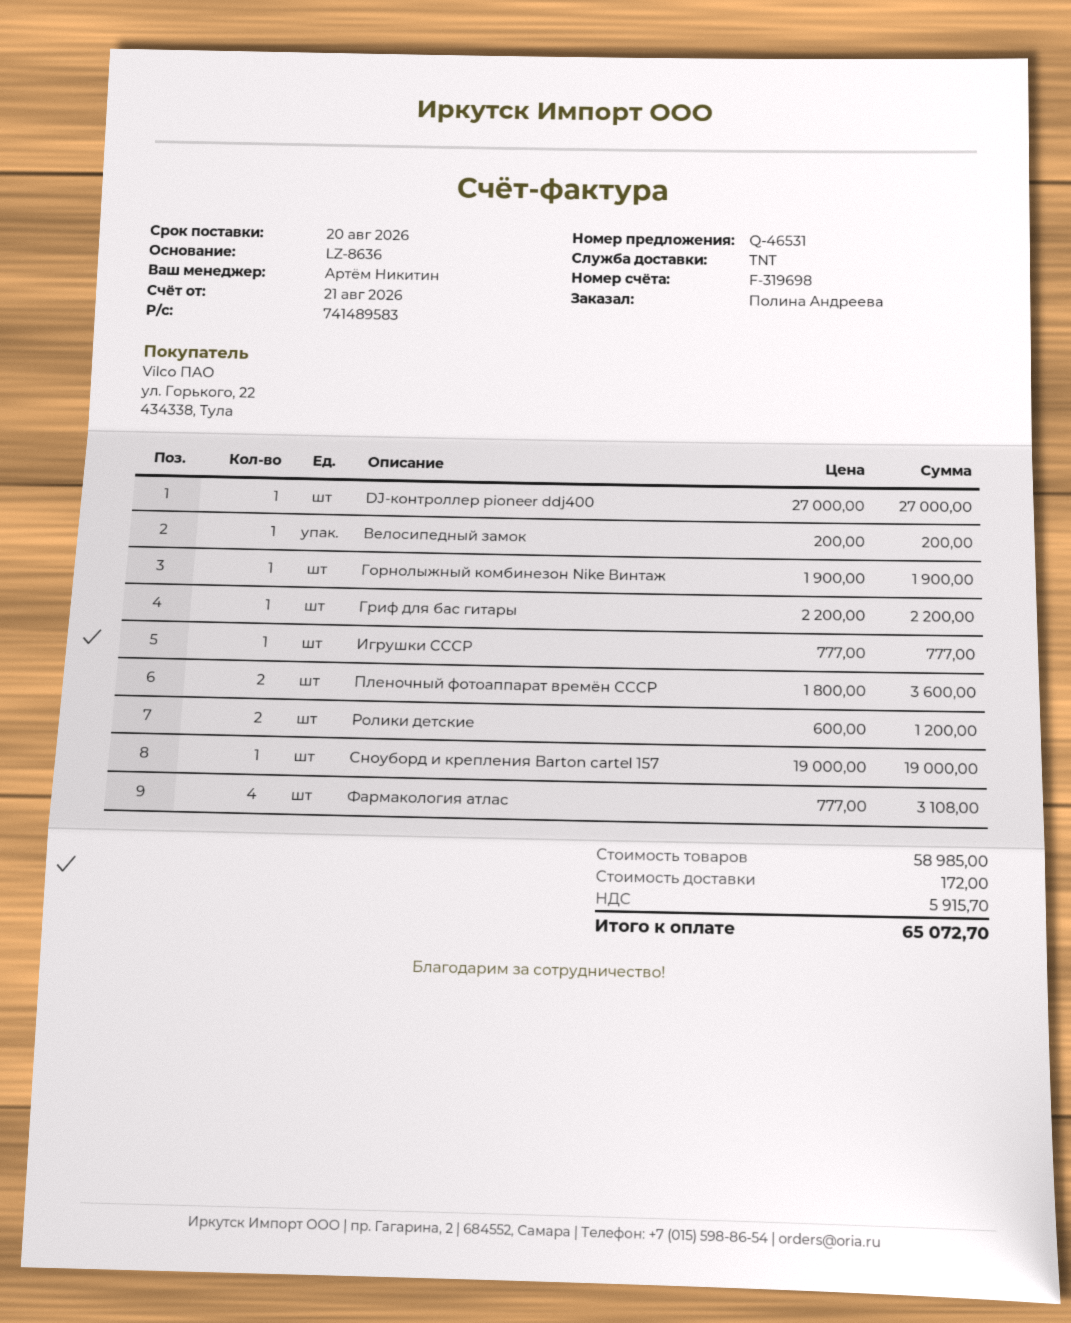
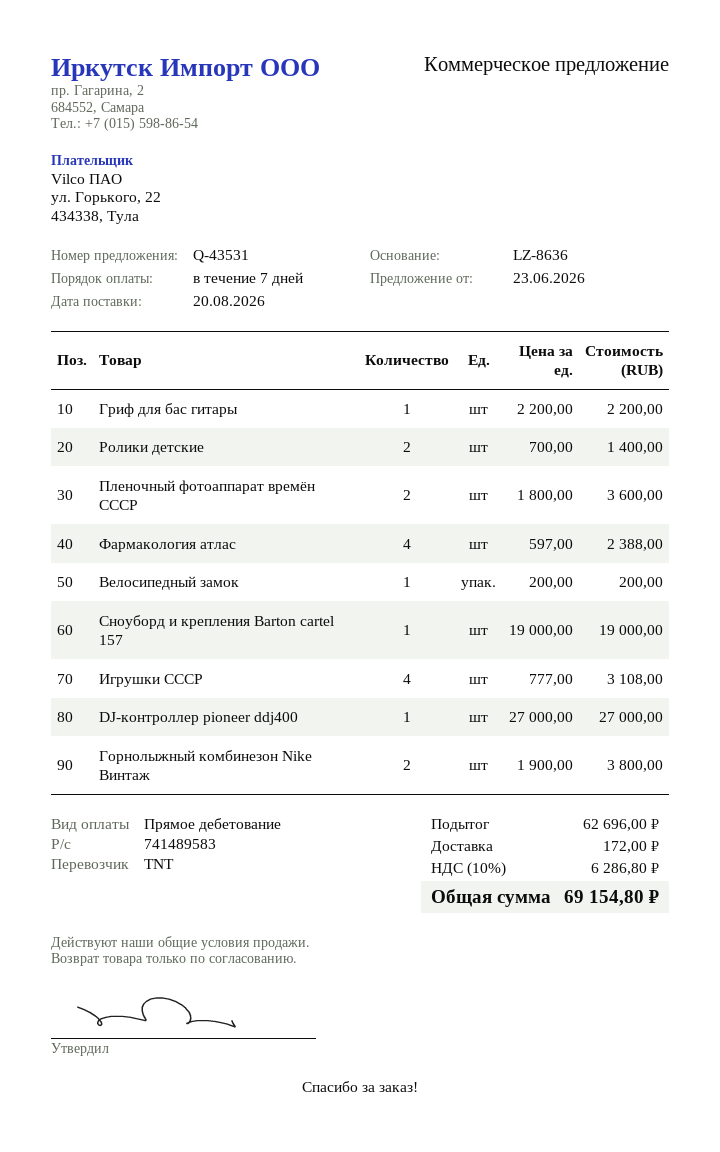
quote number: Q-46531 -> Q-43531
Горнолыжный комбинезон Nike Винтаж: 1 x 1900.00 = 1900.00 -> 2 x 1900.00 = 3800.00
Игрушки СССР: 1 x 777.00 = 777.00 -> 4 x 777.00 = 3108.00
Ролики детские: 2 x 600.00 = 1200.00 -> 2 x 700.00 = 1400.00
Фармакология атлас: 4 x 777.00 = 3108.00 -> 4 x 597.00 = 2388.00
subtotal: 58985.00 -> 62696.00
tax: 5915.70 -> 6286.80
total: 65072.70 -> 69154.80

